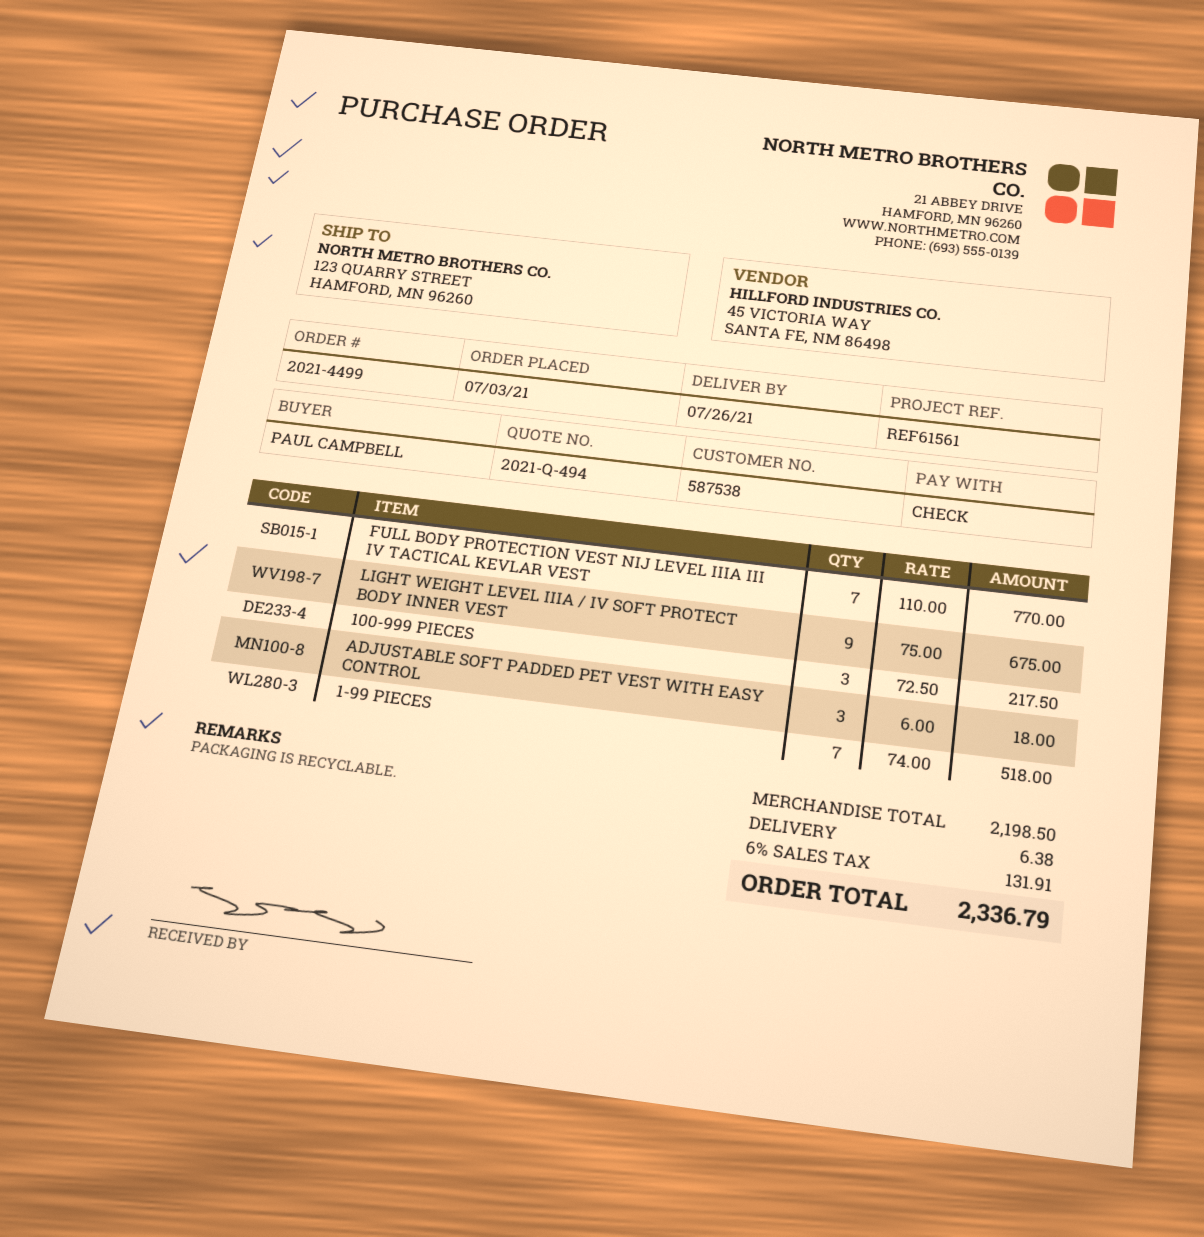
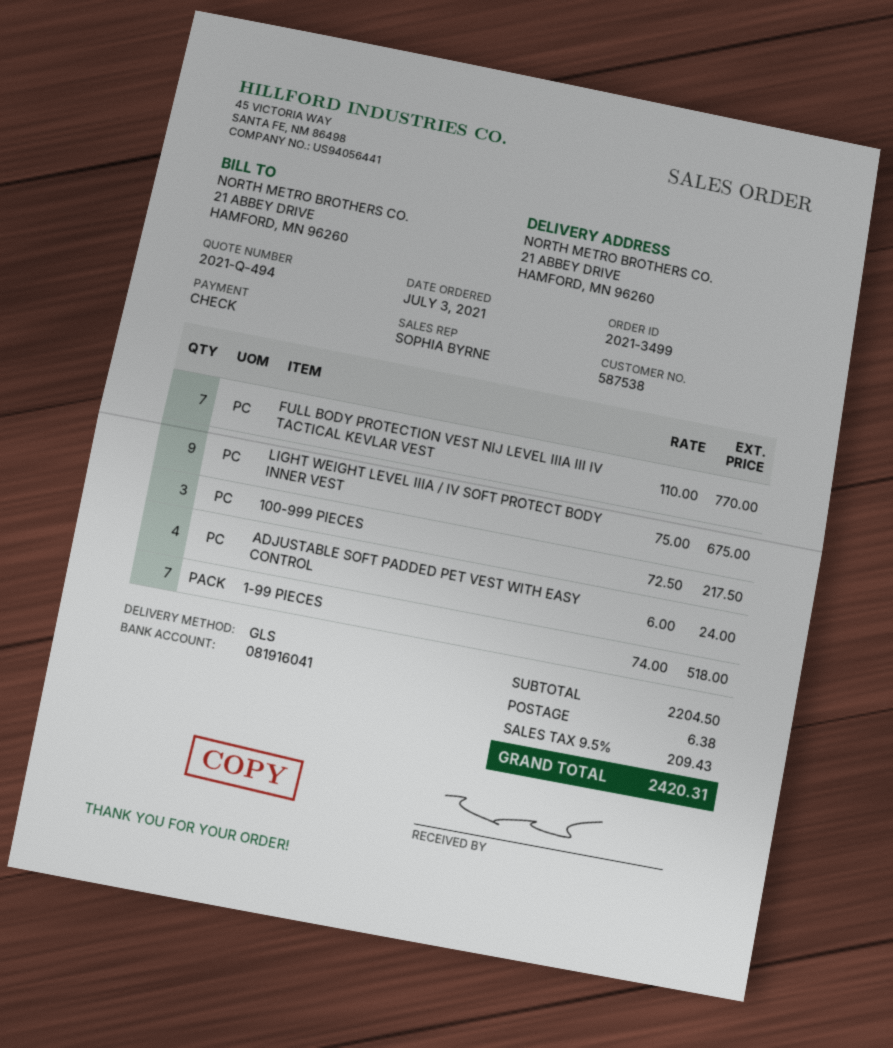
order number: 2021-4499 -> 2021-3499
ship to: 123 QUARRY STREET, HAMFORD, MN 96260 -> 21 ABBEY DRIVE, HAMFORD, MN 96260
ADJUSTABLE SOFT PADDED PET VEST WITH EASY CONTROL: 3 x 6.00 = 18.00 -> 4 x 6.00 = 24.00
subtotal: 2198.50 -> 2204.50
tax: 6% = 131.91 -> 9.5% = 209.43
total: 2336.79 -> 2420.31

